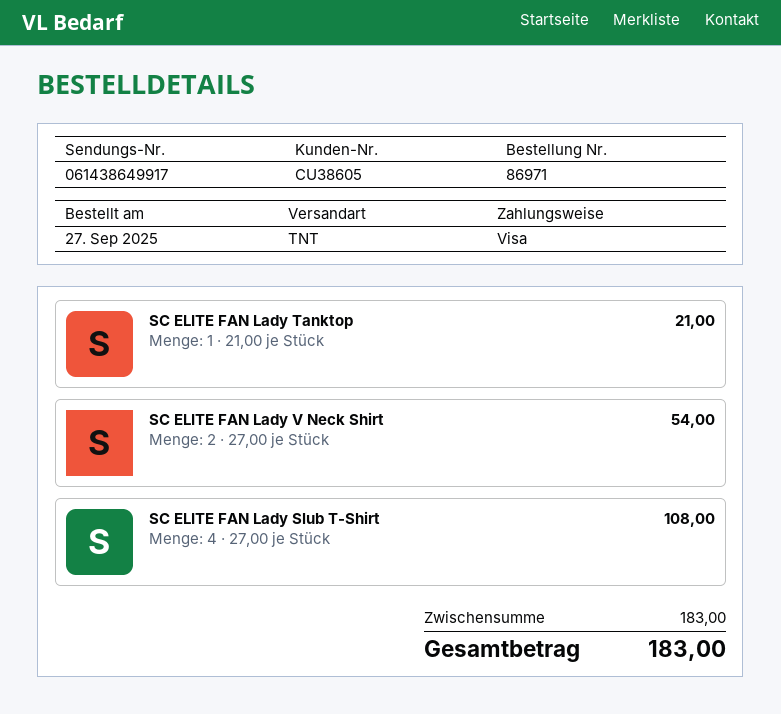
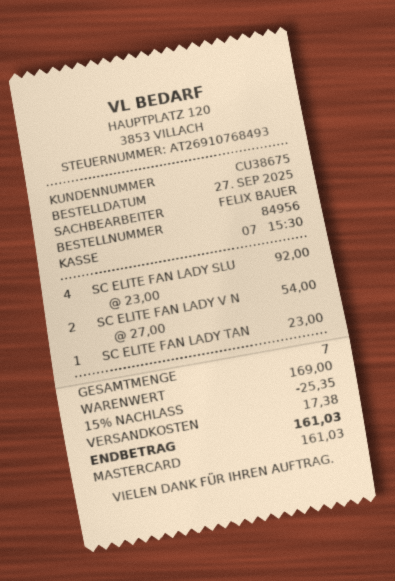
order number: 86971 -> 84956
customer number: CU38605 -> CU38675
payment method: Visa -> Mastercard
SC ELITE FAN Lady Tanktop: 1 x 21.00 = 21.00 -> 1 x 23.00 = 23.00
SC ELITE FAN Lady Slub T-Shirt: 4 x 27.00 = 108.00 -> 4 x 23.00 = 92.00
subtotal: 183.00 -> 169.00
discount: none -> 15% = 25.35
shipping: none -> 17.38
total: 183.00 -> 161.03

